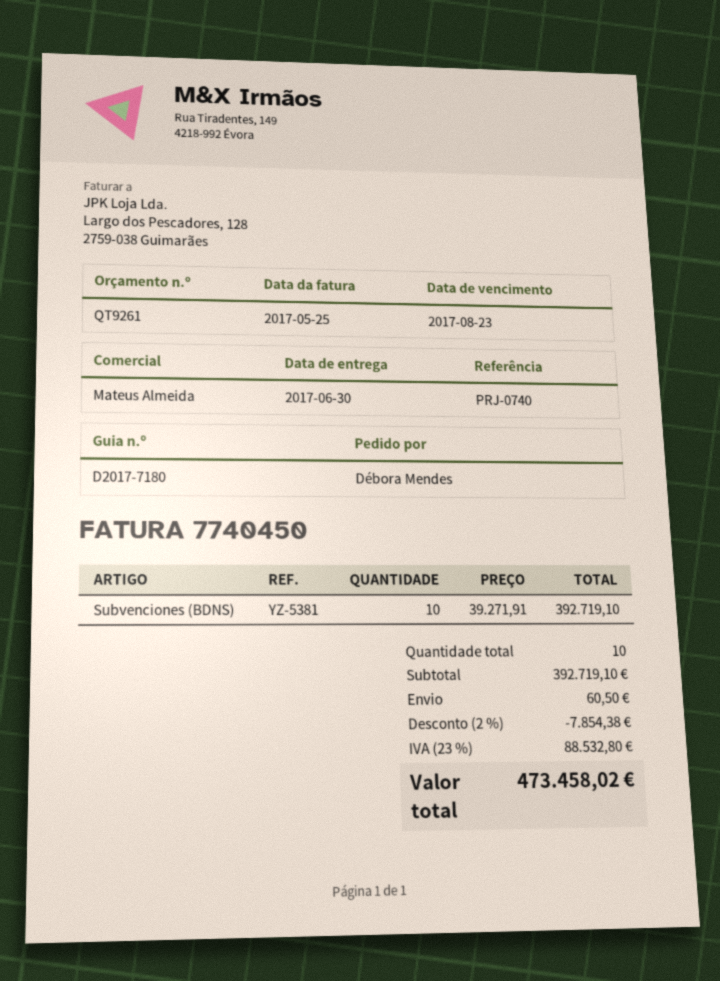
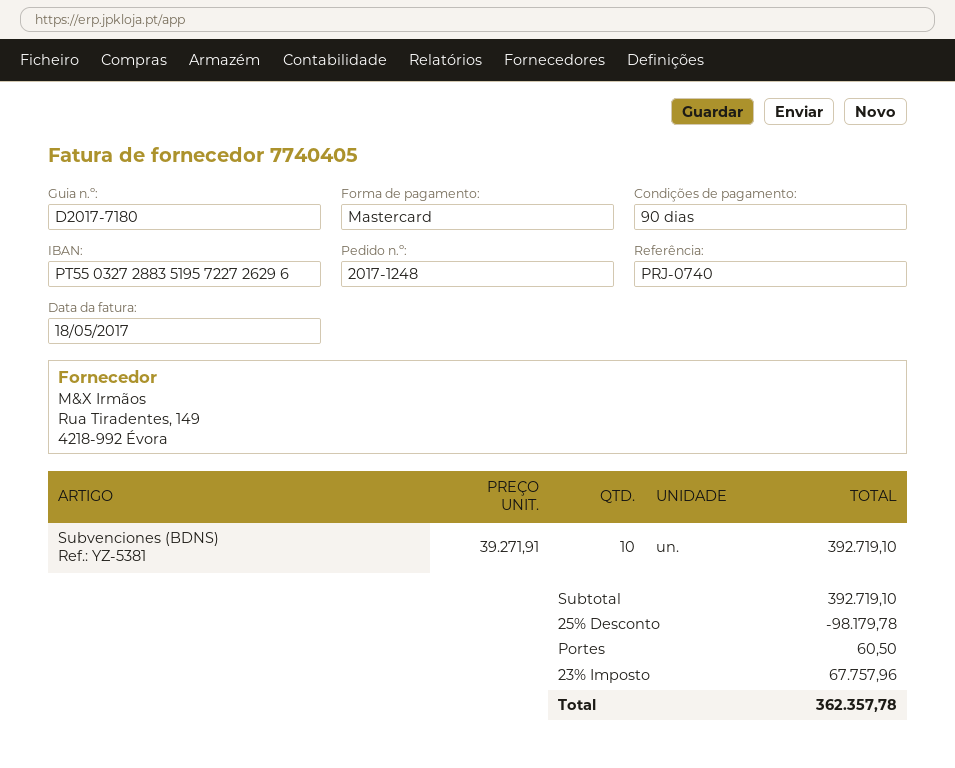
invoice number: 7740450 -> 7740405
invoice date: 2017-05-25 -> 2017-05-18
discount: 2% = 7854.38 -> 25% = 98179.78
tax: 23% = 88532.80 -> 23% = 67757.96
total: 473458.02 -> 362357.78

